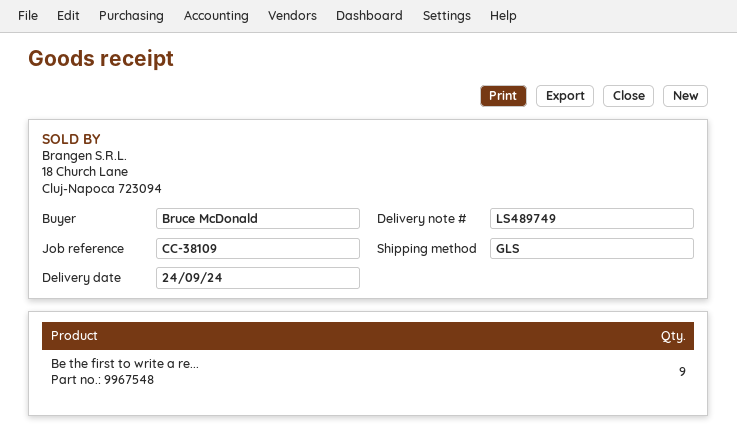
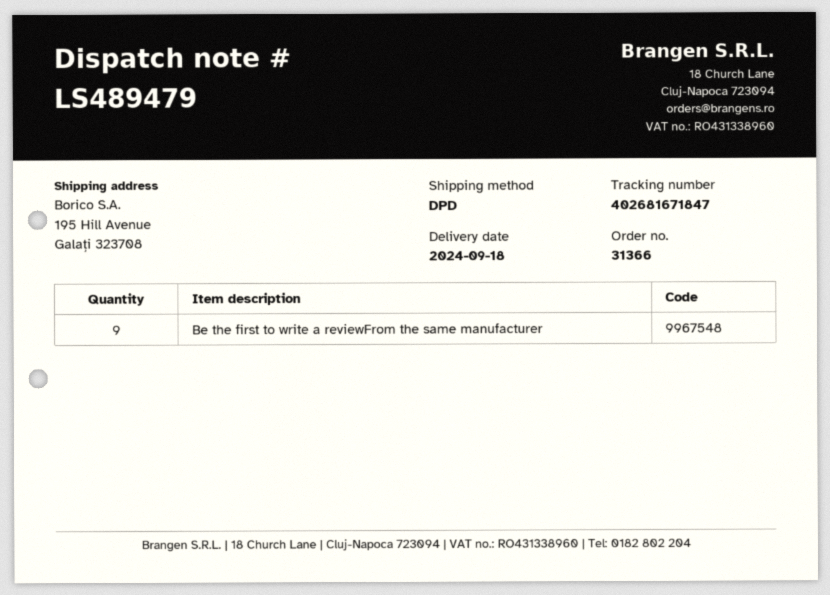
delivery note number: LS489749 -> LS489479
delivery date: 2024-09-24 -> 2024-09-18
shipping method: GLS -> DPD

